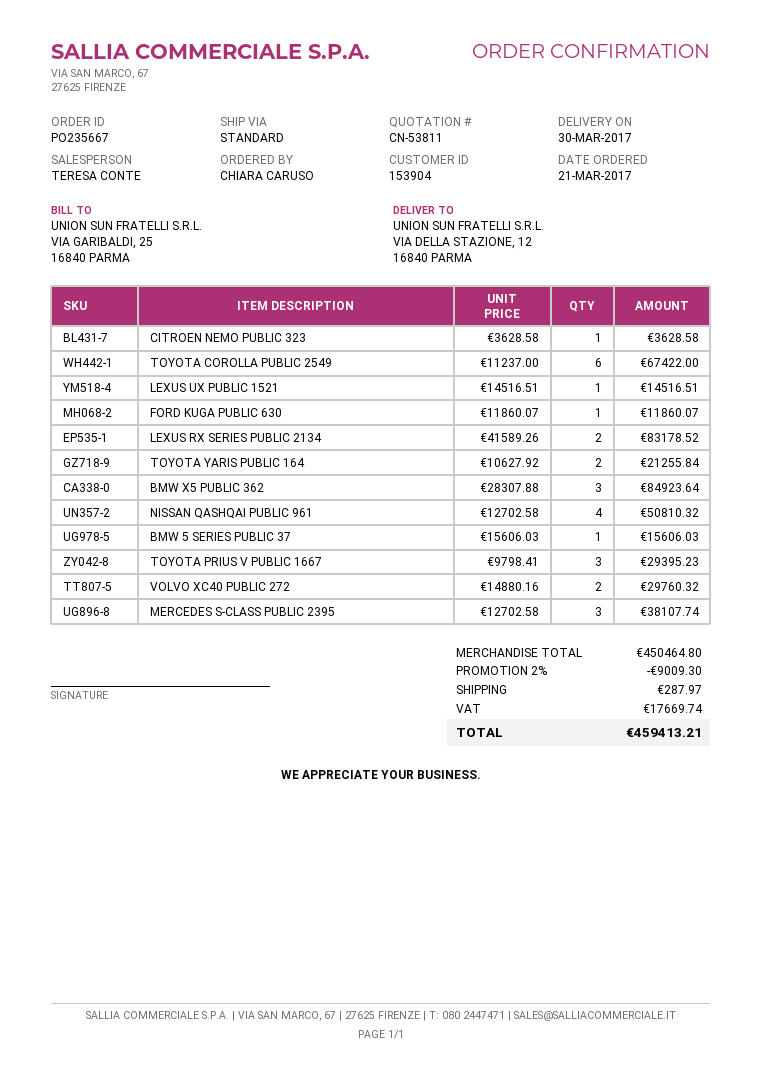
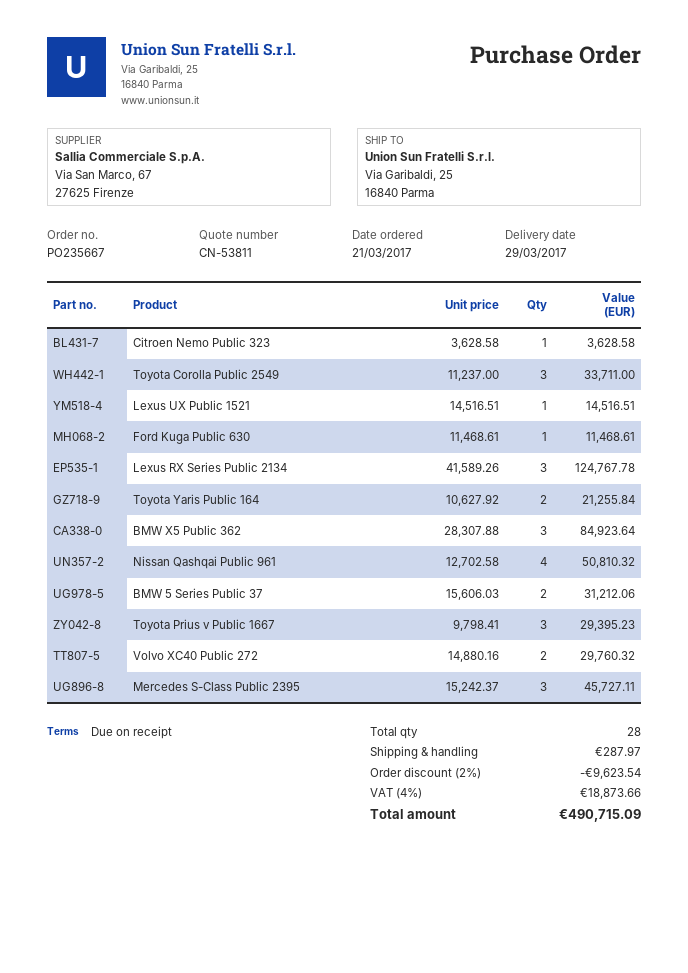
delivery date: 2017-03-30 -> 2017-03-29
ship to: VIA DELLA STAZIONE, 12, 16840 PARMA -> Via Garibaldi, 25, 16840 Parma
TOYOTA COROLLA PUBLIC 2549: 6 x 11237.00 = 67422.00 -> 3 x 11237.00 = 33711.00
FORD KUGA PUBLIC 630: 1 x 11860.07 = 11860.07 -> 1 x 11468.61 = 11468.61
LEXUS RX SERIES PUBLIC 2134: 2 x 41589.26 = 83178.52 -> 3 x 41589.26 = 124767.78
BMW 5 SERIES PUBLIC 37: 1 x 15606.03 = 15606.03 -> 2 x 15606.03 = 31212.06
MERCEDES S-CLASS PUBLIC 2395: 3 x 12702.58 = 38107.74 -> 3 x 15242.37 = 45727.11
discount: 2% = 9009.30 -> 2% = 9623.54
tax: 17669.74 -> 18873.66
total: 459413.21 -> 490715.09

